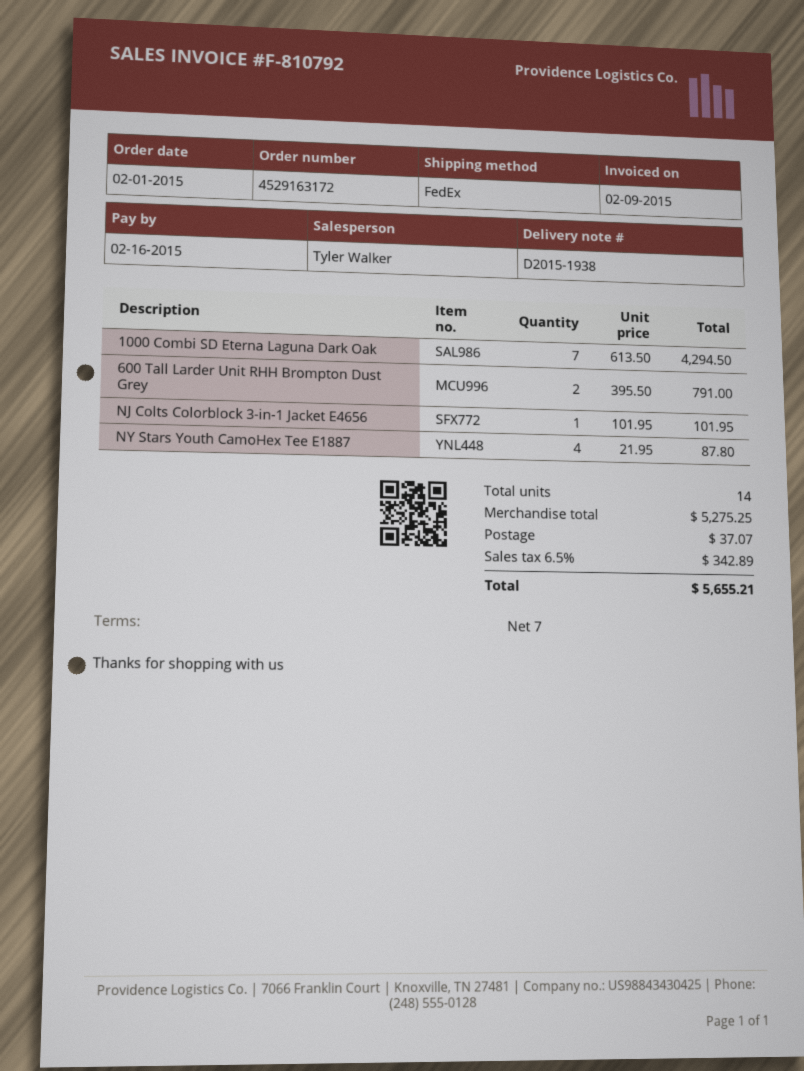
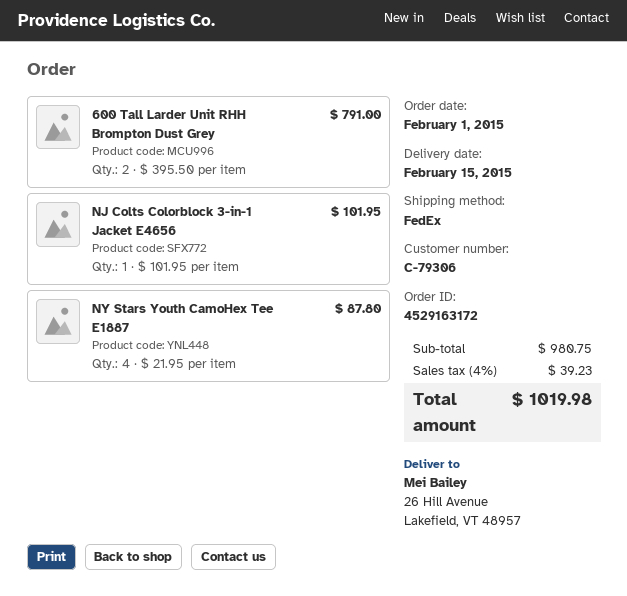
1000 Combi SD Eterna Laguna Dark Oak: 7 x 613.50 = 4294.50 -> none
subtotal: 5275.25 -> 980.75
shipping: 37.07 -> none
tax: 6.5% = 342.89 -> 4% = 39.23
total: 5655.21 -> 1019.98

